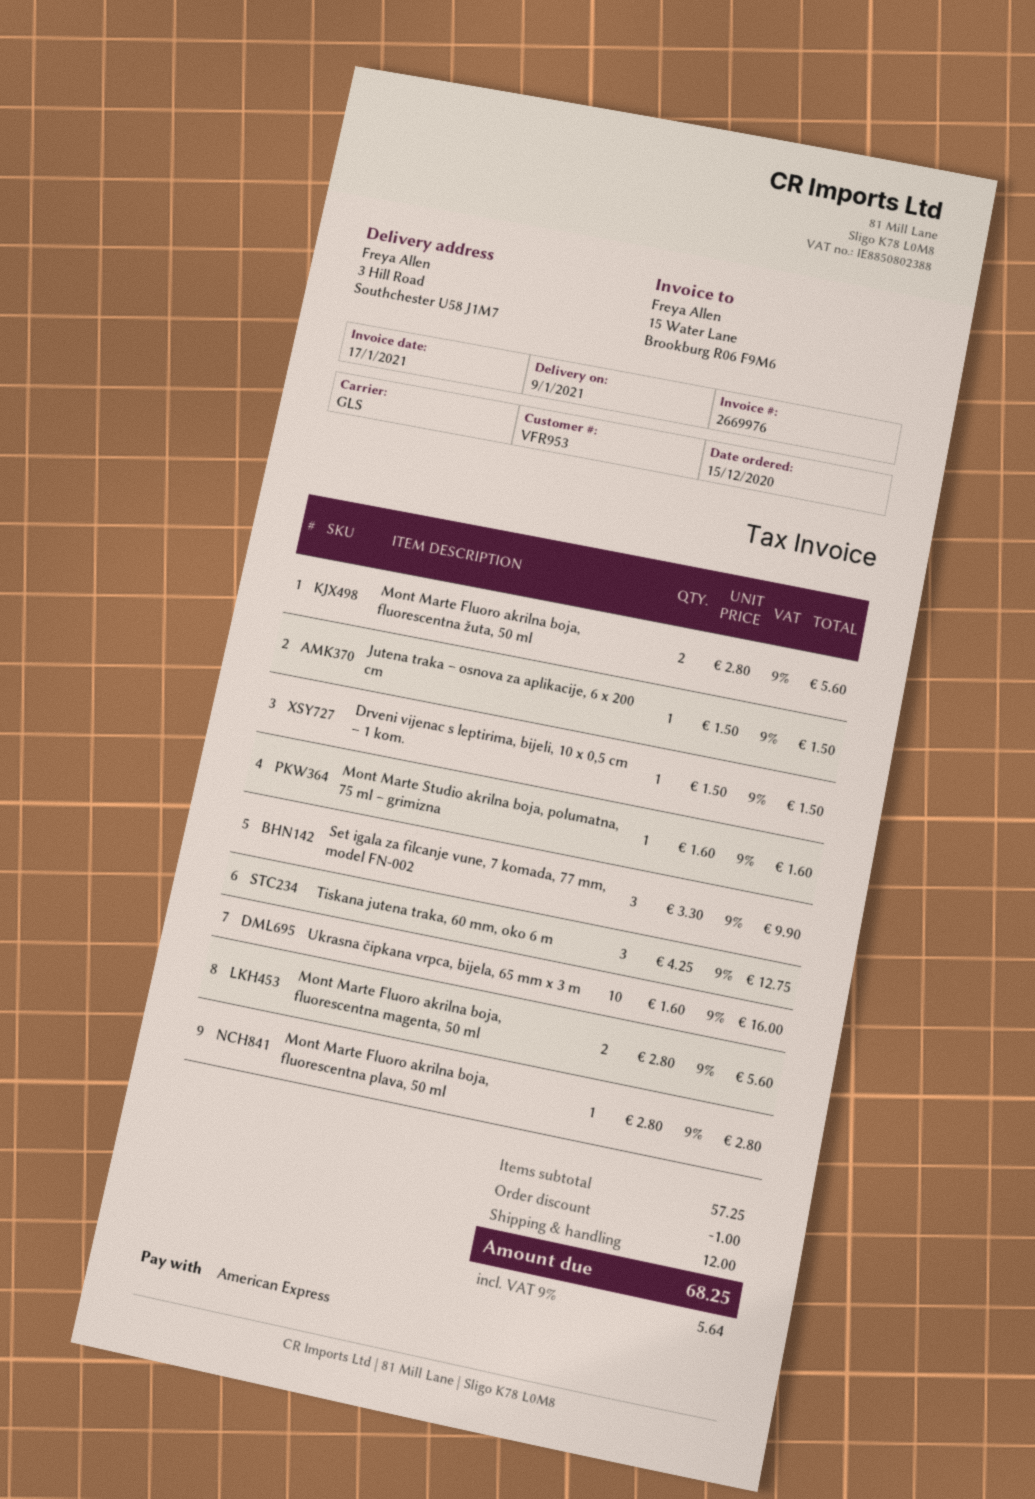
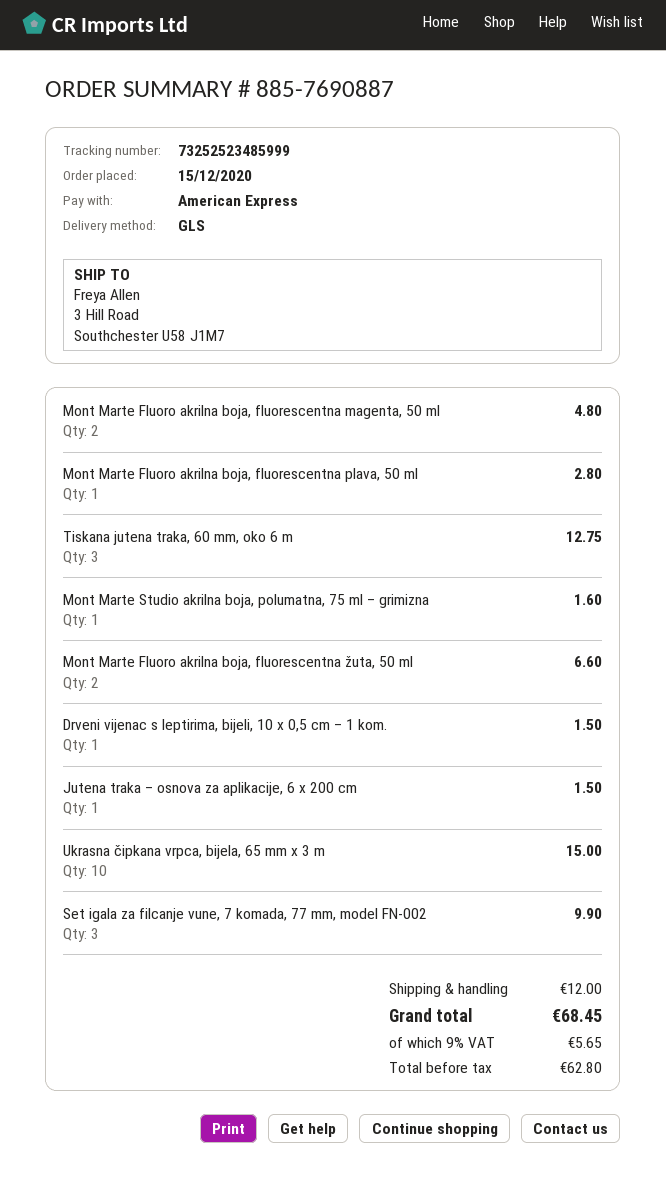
Mont Marte Fluoro akrilna boja, fluorescentna žuta, 50 ml: 2 for 5.60 -> 2 for 6.60
Ukrasna čipkana vrpca, bijela, 65 mm x 3 m: 10 for 16.00 -> 10 for 15.00
Mont Marte Fluoro akrilna boja, fluorescentna magenta, 50 ml: 2 for 5.60 -> 2 for 4.80
discount: 1.00 -> none
tax: 9% = 5.64 -> 9% = 5.65
total: 68.25 -> 68.45

